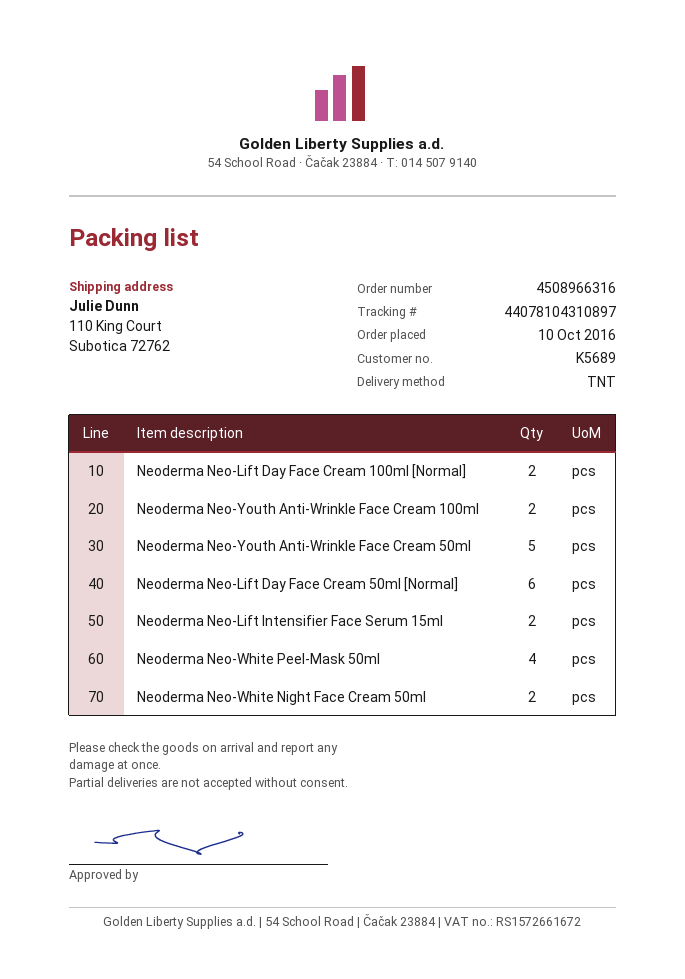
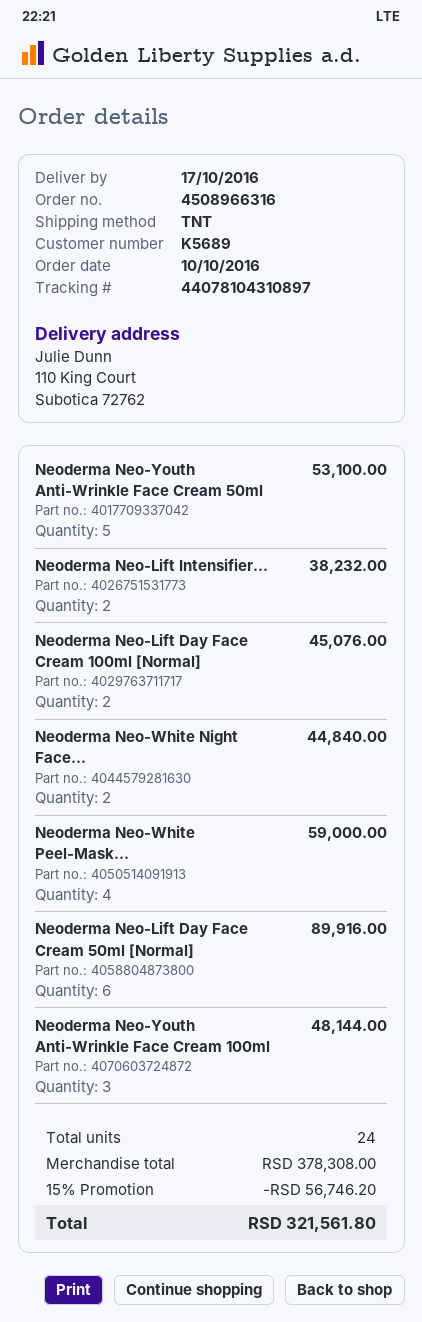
Neoderma Neo-Youth Anti-Wrinkle Face Cream 100ml: 2 -> 3

